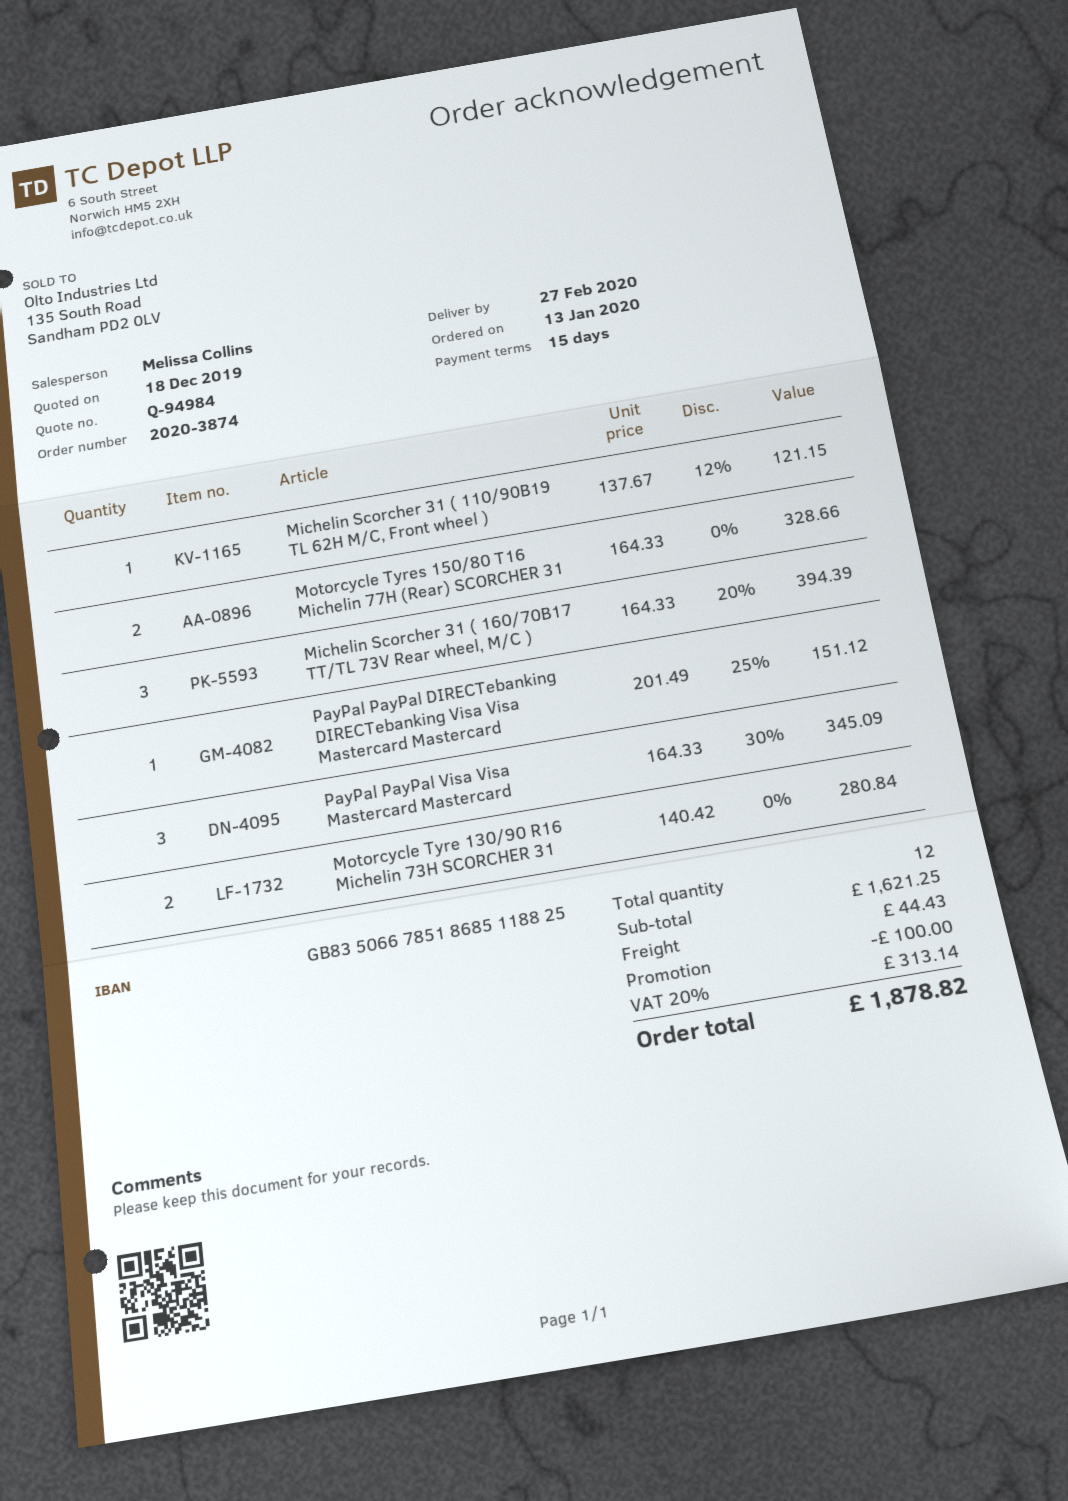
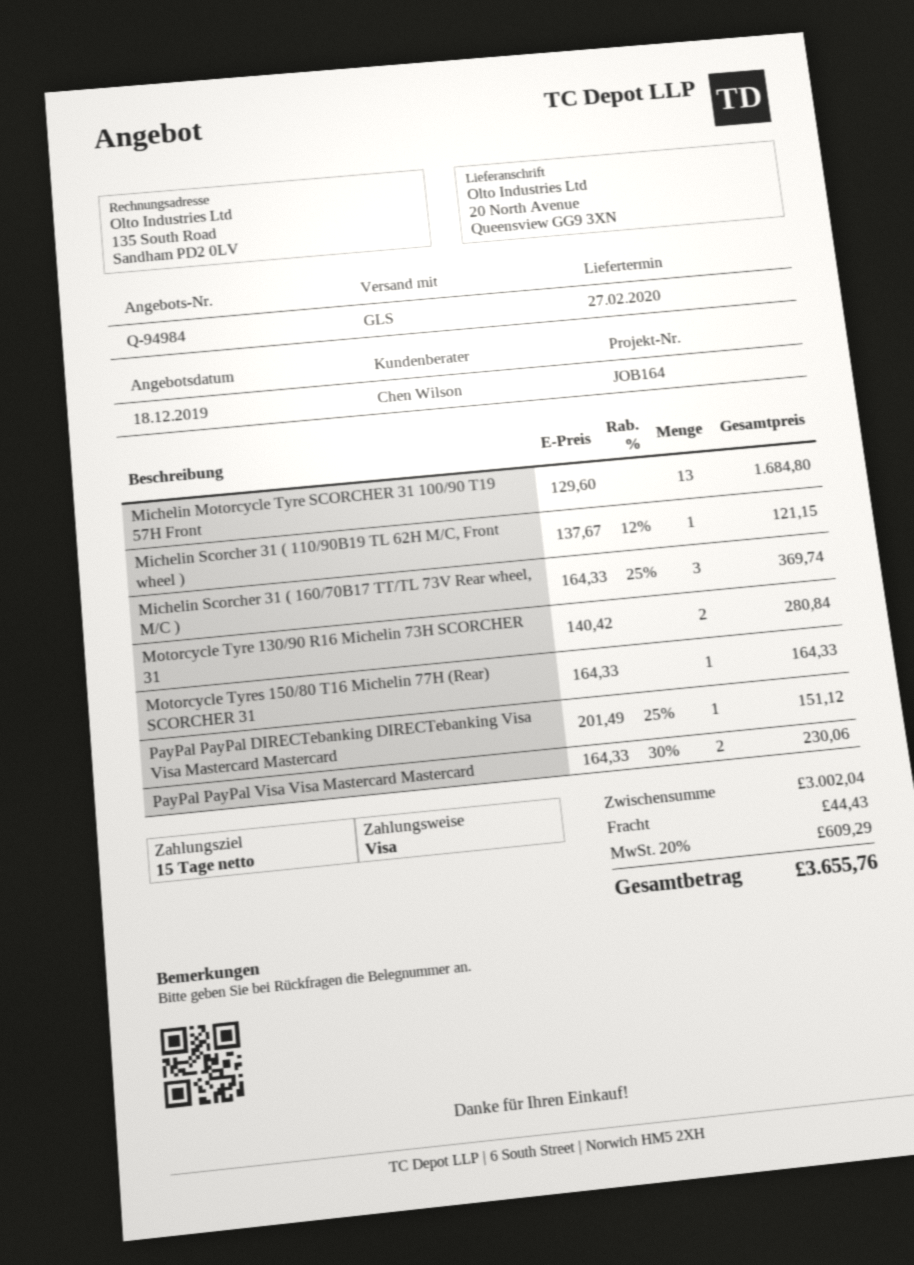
sales rep: Melissa Collins -> Chen Wilson
Motorcycle Tyres 150/80 T16 Michelin 77H (Rear) SCORCHER 31: 2 x 164.33 = 328.66 -> 1 x 164.33 = 164.33
Michelin Scorcher 31 ( 160/70B17 TT/TL 73V Rear wheel, M/C ): 3 x 164.33 - 20% = 394.39 -> 3 x 164.33 - 25% = 369.74
PayPal PayPal Visa Visa Mastercard Mastercard: 3 x 164.33 - 30% = 345.09 -> 2 x 164.33 - 30% = 230.06
Michelin Motorcycle Tyre SCORCHER 31 100/90 T19 57H Front: none -> 13 x 129.60 = 1684.80
subtotal: 1621.25 -> 3002.04
discount: 100.00 -> none
tax: 20% = 313.14 -> 20% = 609.29
total: 1878.82 -> 3655.76

